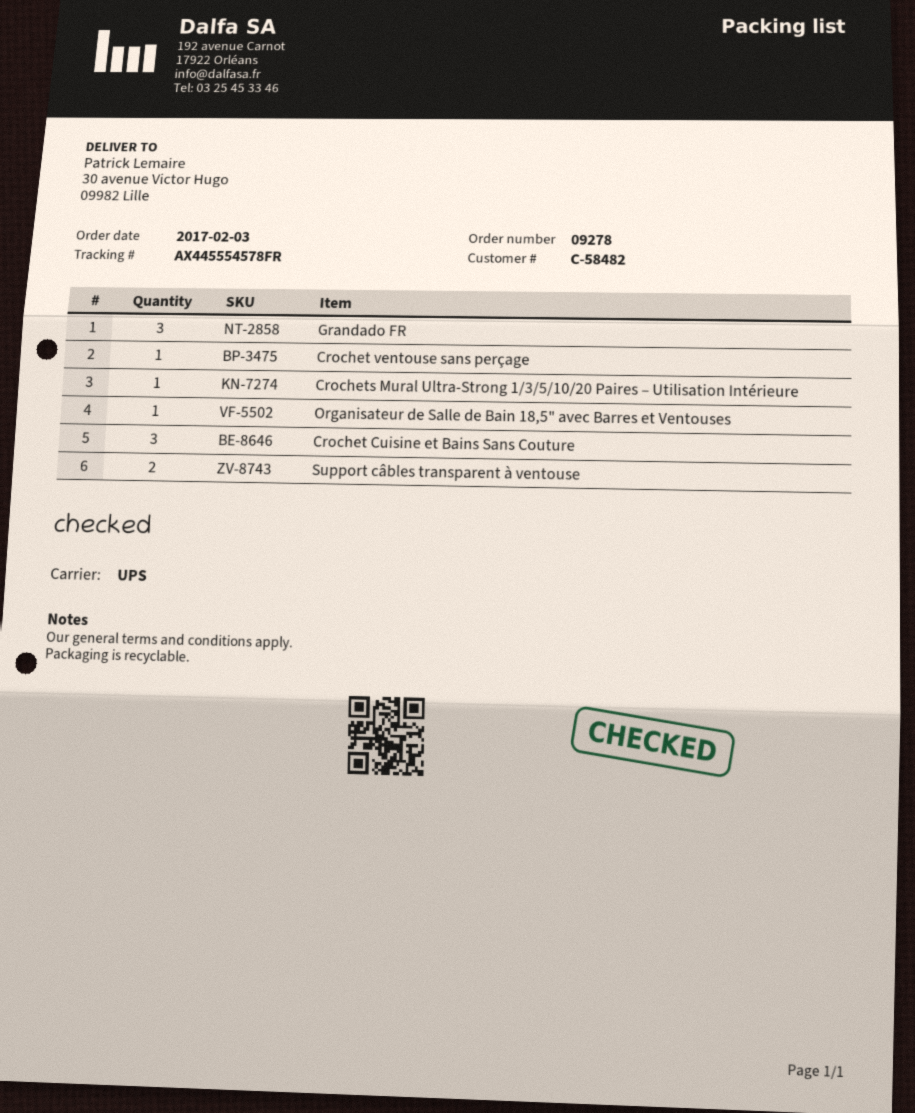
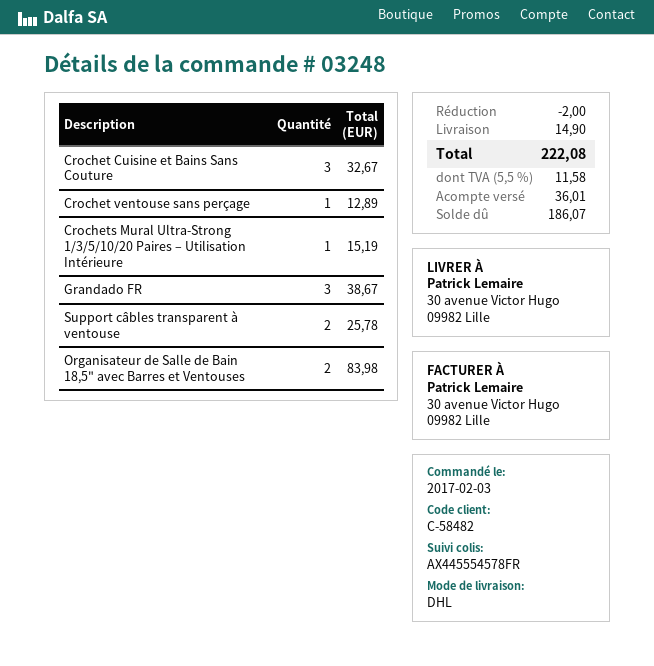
order number: 09278 -> 03248
shipping method: UPS -> DHL
Organisateur de Salle de Bain 18,5" avec Barres et Ventouses: 1 -> 2

